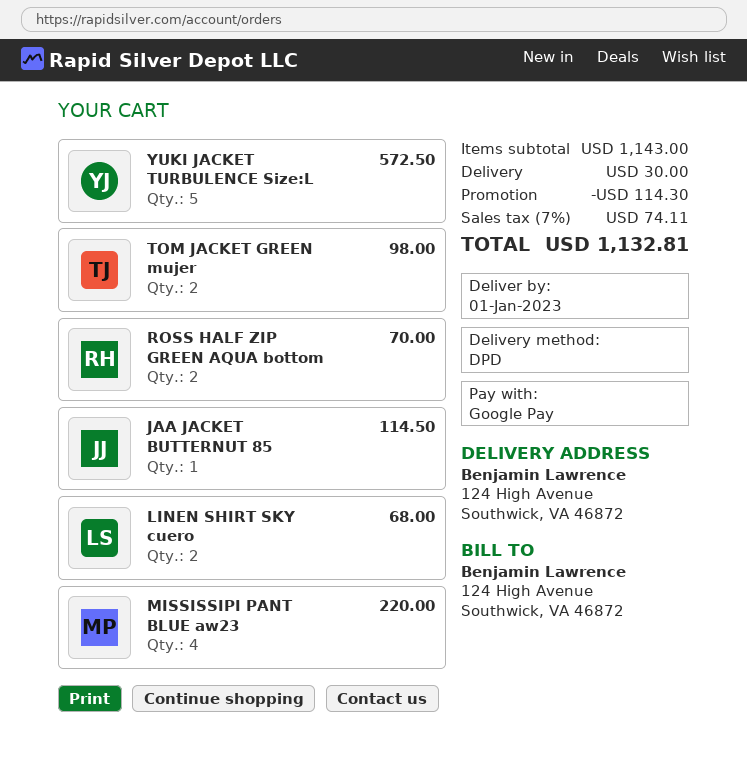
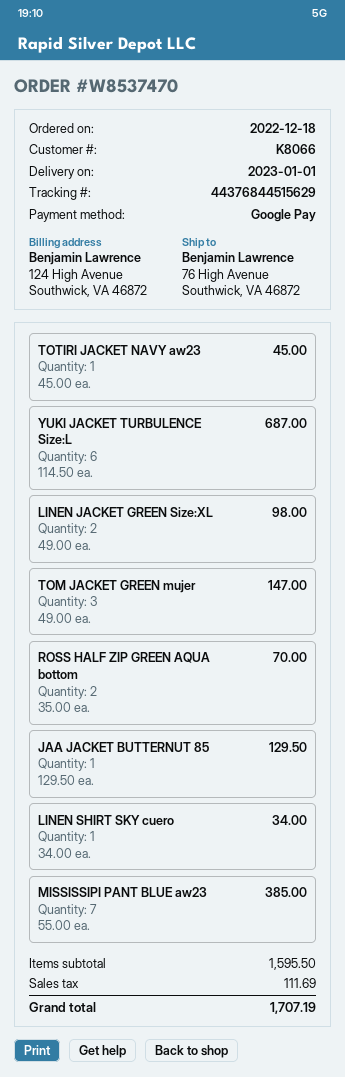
ship to: 124 High Avenue, Southwick, VA 46872 -> 76 High Avenue, Southwick, VA 46872
YUKI JACKET TURBULENCE Size:L: 5 for 572.50 -> 6 for 687.00
TOM JACKET GREEN mujer: 2 for 98.00 -> 3 for 147.00
JAA JACKET BUTTERNUT 85: 1 for 114.50 -> 1 for 129.50
LINEN SHIRT SKY cuero: 2 for 68.00 -> 1 for 34.00
MISSISSIPI PANT BLUE aw23: 4 for 220.00 -> 7 for 385.00
TOTIRI JACKET NAVY aw23: none -> 1 for 45.00
LINEN JACKET GREEN Size:XL: none -> 2 for 98.00
subtotal: 1143.00 -> 1595.50
discount: 114.30 -> none
shipping: 30.00 -> none
tax: 74.11 -> 111.69
total: 1132.81 -> 1707.19

